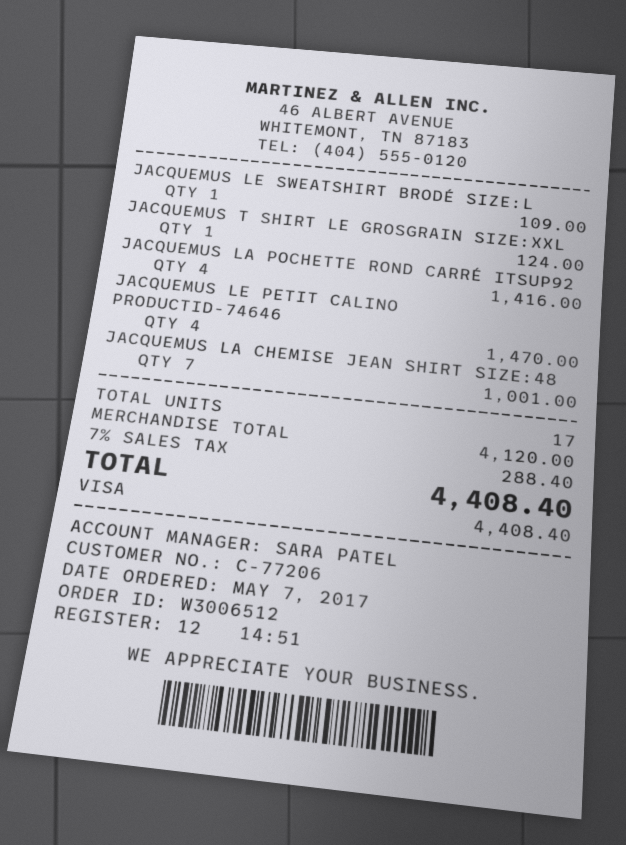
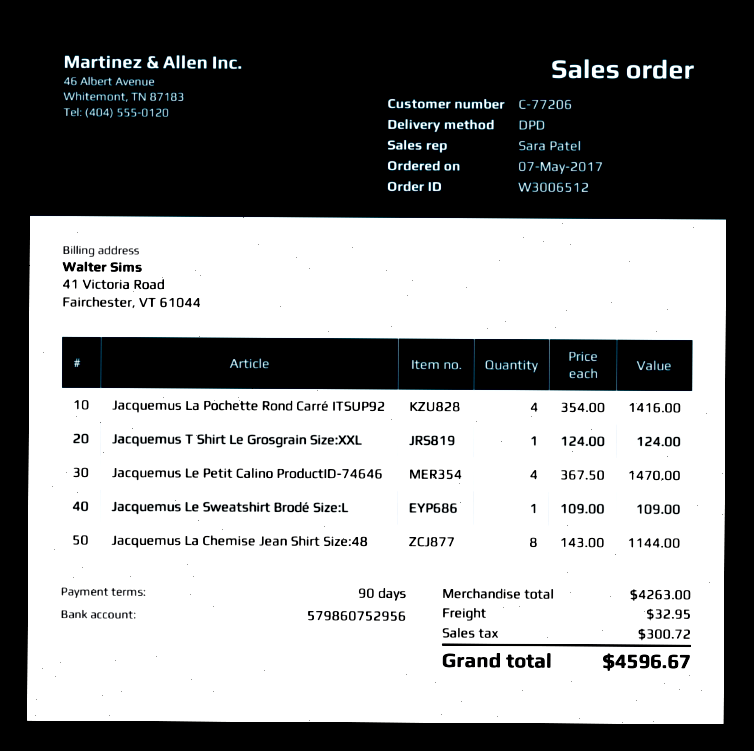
JACQUEMUS LA CHEMISE JEAN SHIRT SIZE:48: 7 for 1001.00 -> 8 for 1144.00
subtotal: 4120.00 -> 4263.00
shipping: none -> 32.95
tax: 288.40 -> 300.72
total: 4408.40 -> 4596.67

